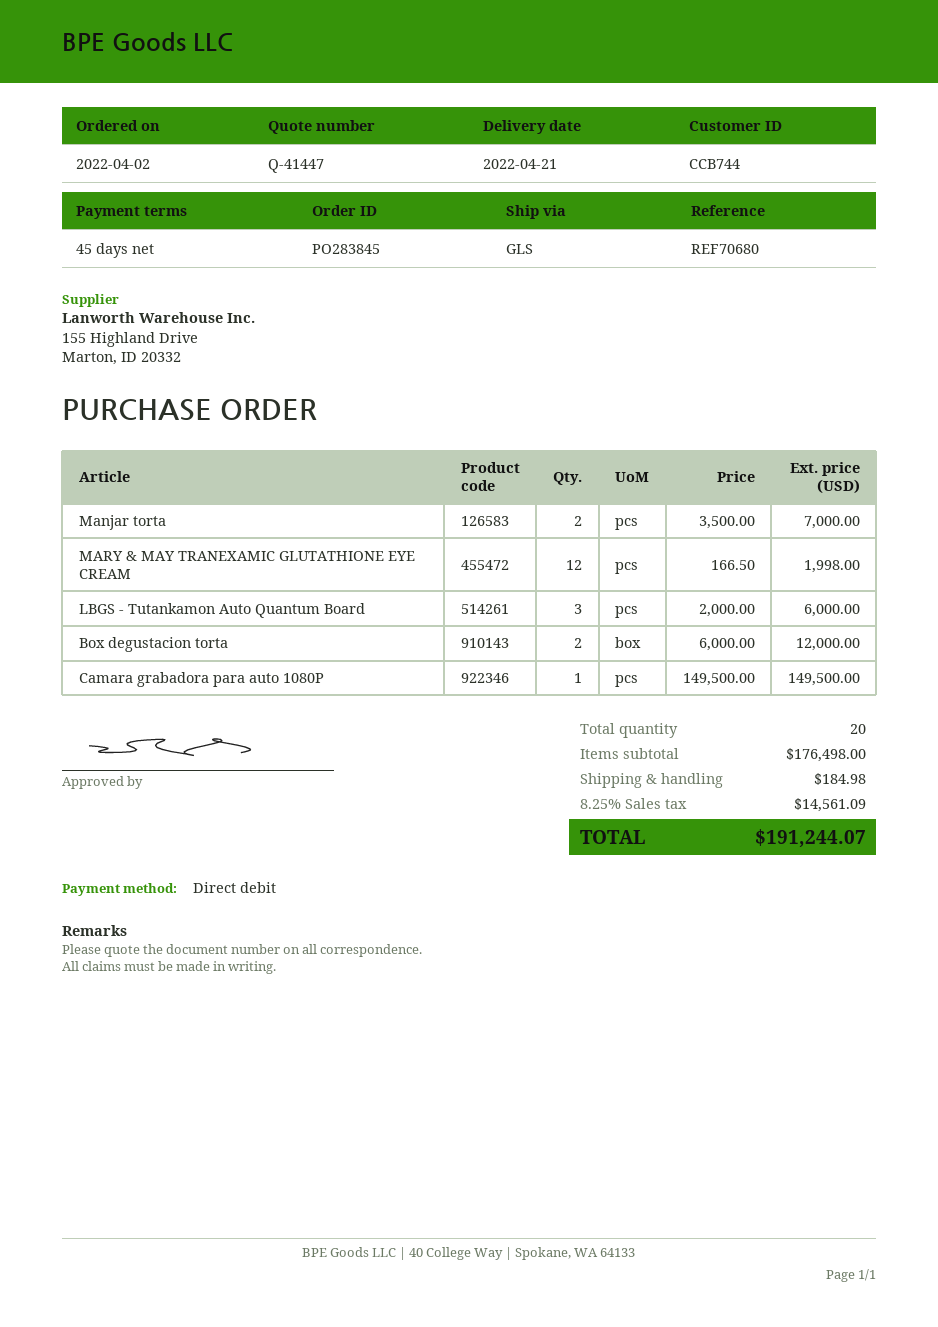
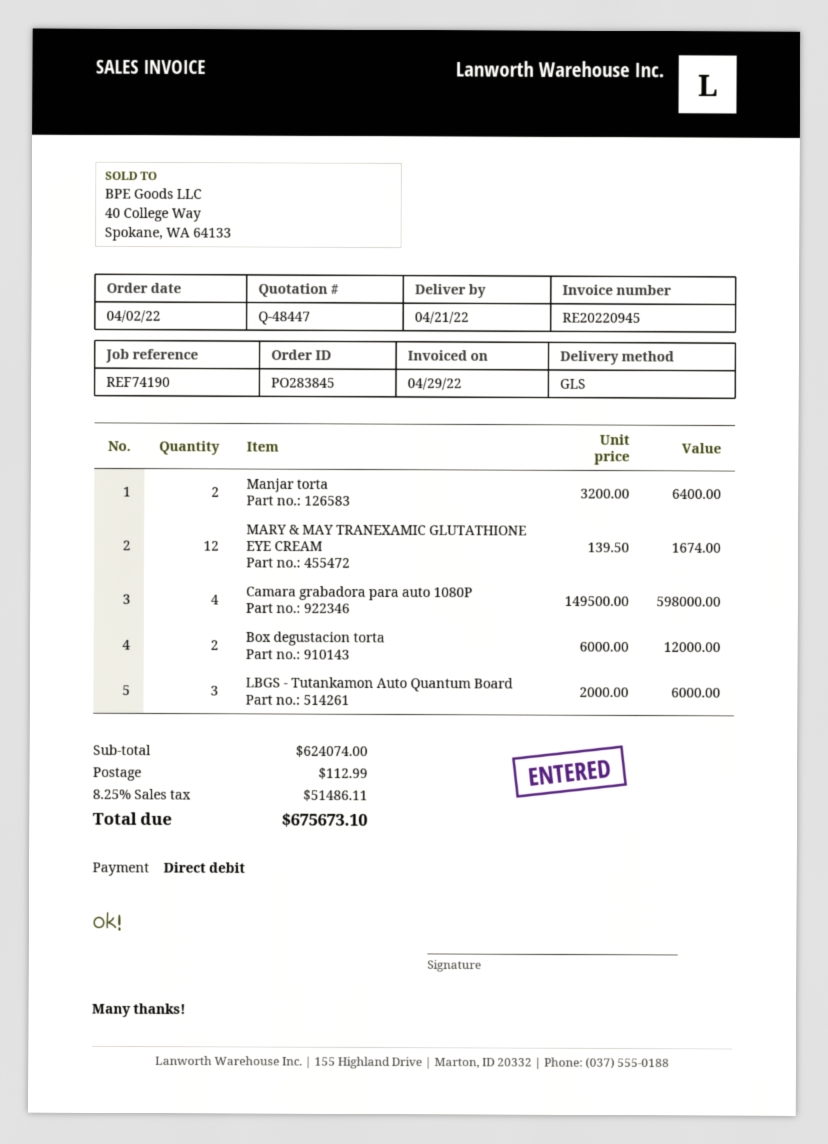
quote number: Q-41447 -> Q-48447
reference: REF70680 -> REF74190
Manjar torta: 2 x 3500.00 = 7000.00 -> 2 x 3200.00 = 6400.00
MARY & MAY TRANEXAMIC GLUTATHIONE EYE CREAM: 12 x 166.50 = 1998.00 -> 12 x 139.50 = 1674.00
Camara grabadora para auto 1080P: 1 x 149500.00 = 149500.00 -> 4 x 149500.00 = 598000.00
subtotal: 176498.00 -> 624074.00
shipping: 184.98 -> 112.99
tax: 8.25% = 14561.09 -> 8.25% = 51486.11
total: 191244.07 -> 675673.10

